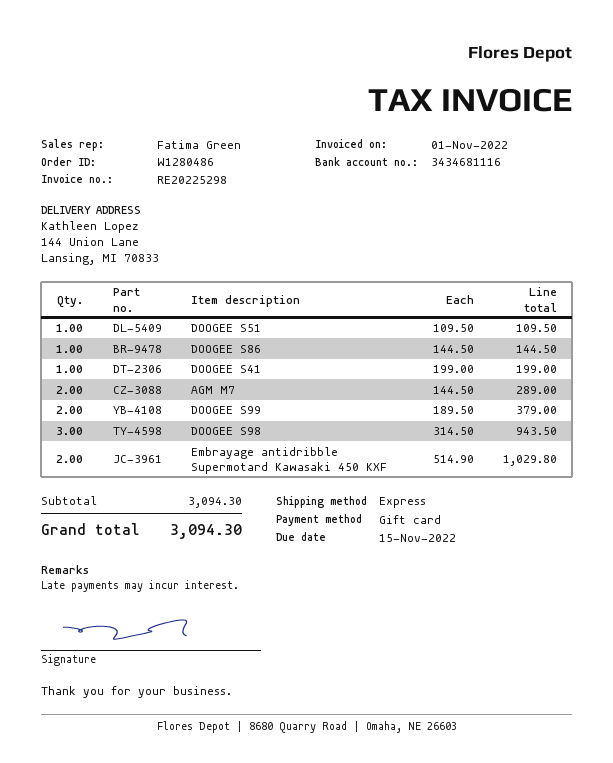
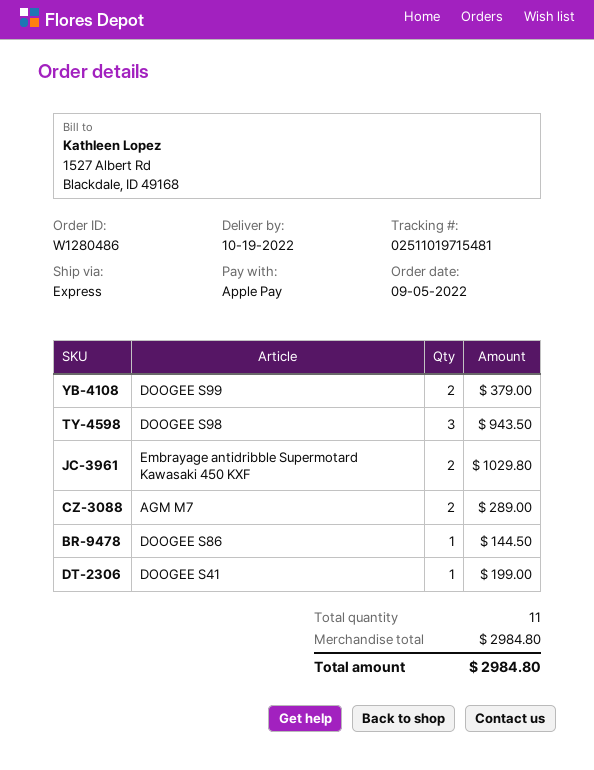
payment method: gift card -> Apple Pay
DOOGEE S51: 1 for 109.50 -> none
subtotal: 3094.30 -> 2984.80
total: 3094.30 -> 2984.80

